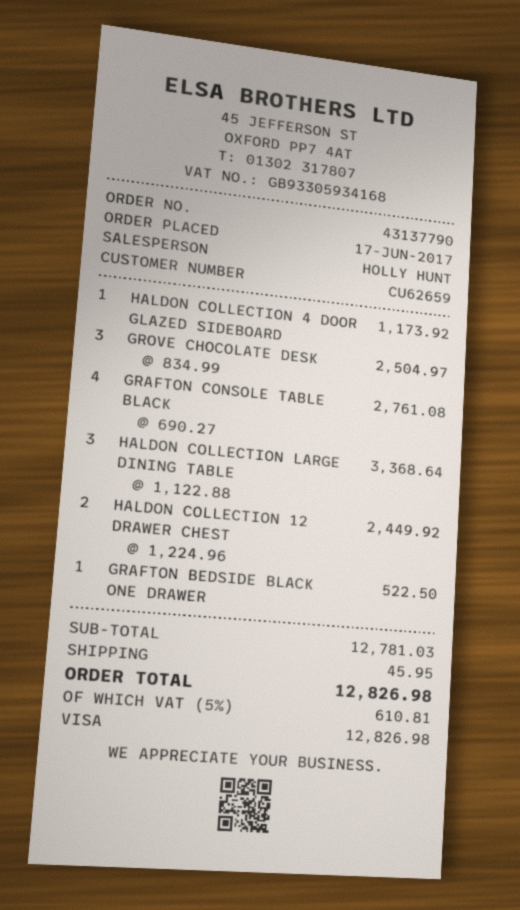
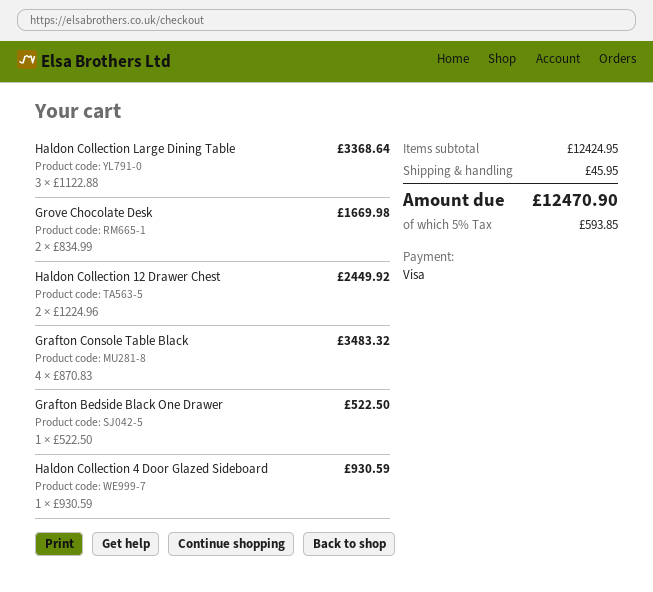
HALDON COLLECTION 4 DOOR GLAZED SIDEBOARD: 1 x 1173.92 = 1173.92 -> 1 x 930.59 = 930.59
GROVE CHOCOLATE DESK: 3 x 834.99 = 2504.97 -> 2 x 834.99 = 1669.98
GRAFTON CONSOLE TABLE BLACK: 4 x 690.27 = 2761.08 -> 4 x 870.83 = 3483.32
subtotal: 12781.03 -> 12424.95
tax: 5% = 610.81 -> 5% = 593.85
total: 12826.98 -> 12470.90

